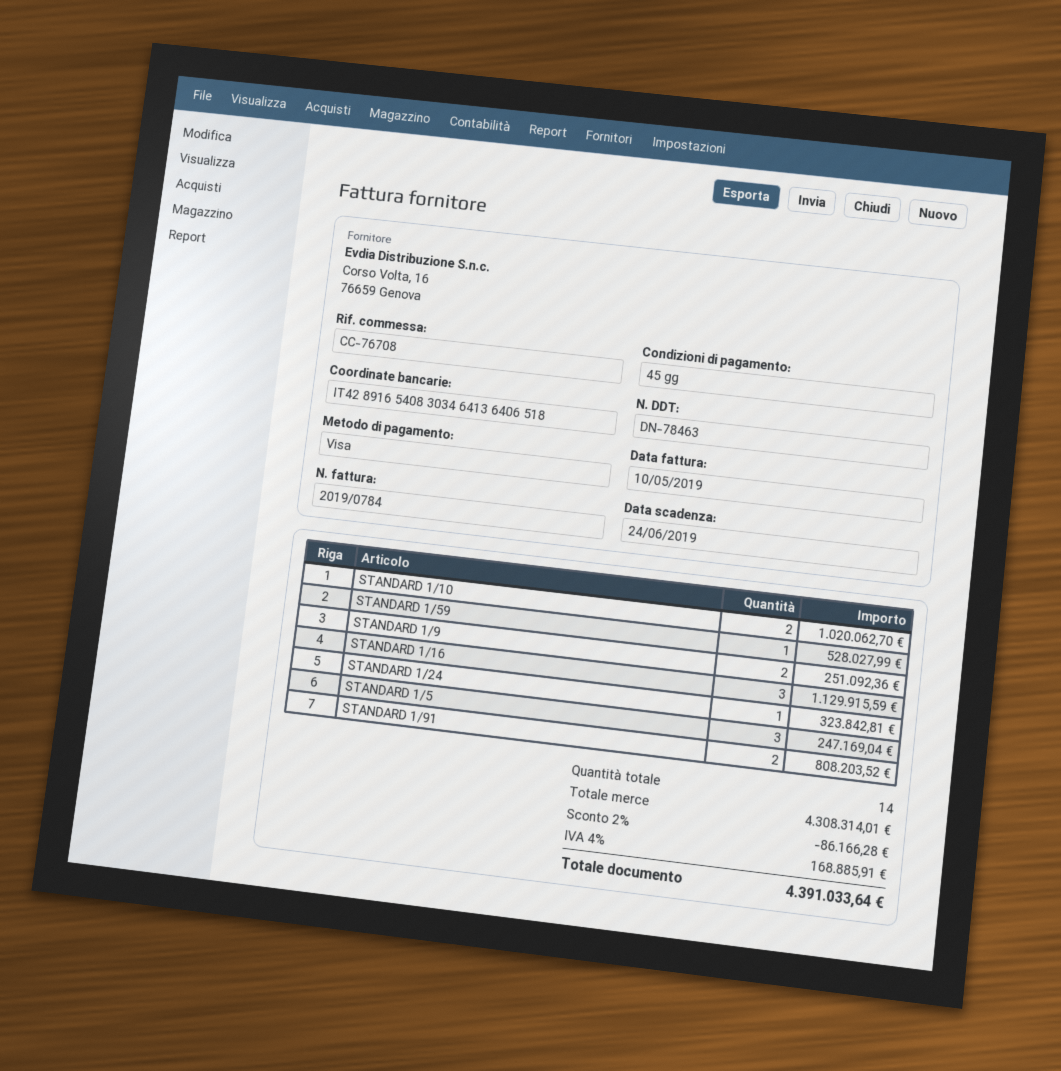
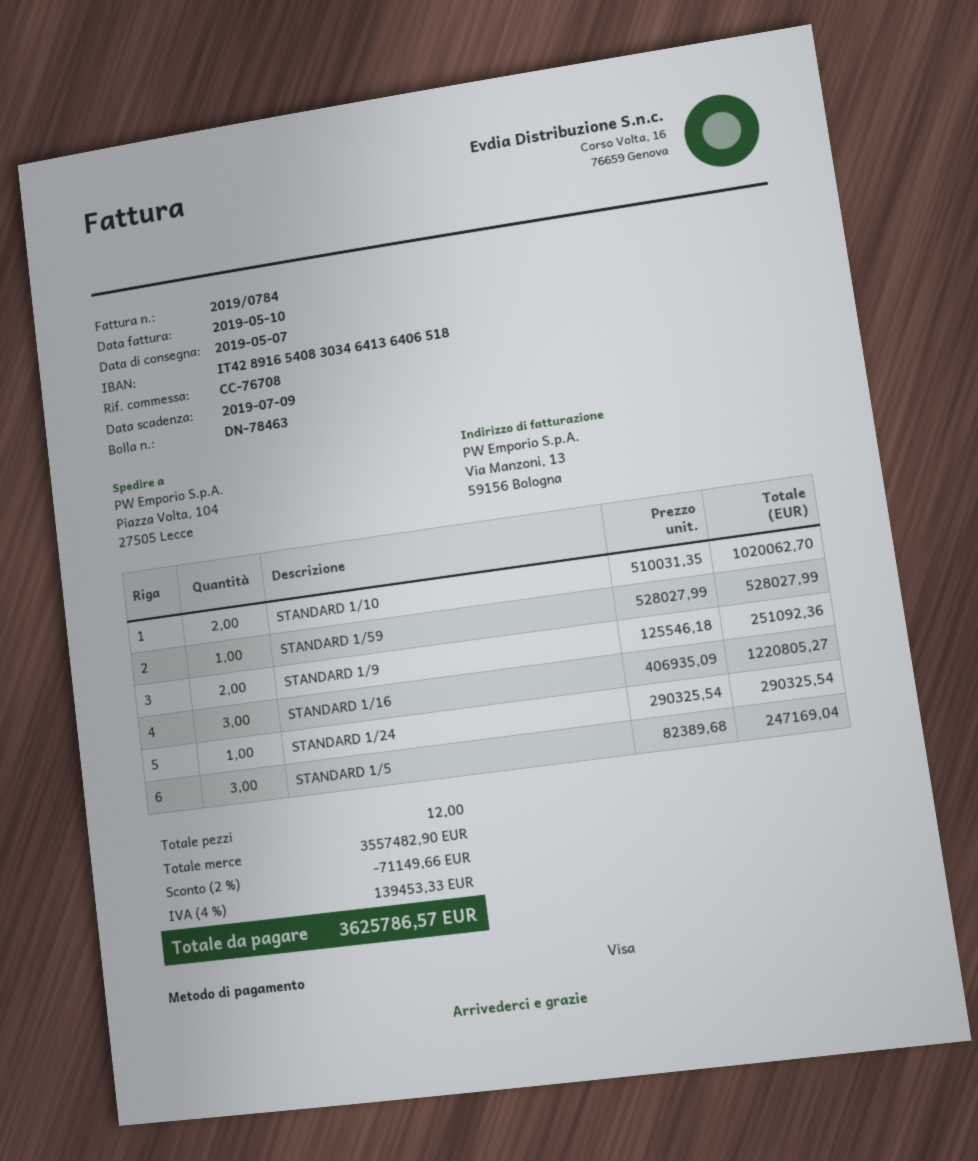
due date: 2019-06-24 -> 2019-07-09
STANDARD 1/16: 3 for 1129915.59 -> 3 for 1220805.27
STANDARD 1/24: 1 for 323842.81 -> 1 for 290325.54
STANDARD 1/91: 2 for 808203.52 -> none
total quantity: 14 -> 12
subtotal: 4308314.01 -> 3557482.90
discount: 2% = 86166.28 -> 2% = 71149.66
tax: 4% = 168885.91 -> 4% = 139453.33
total: 4391033.64 -> 3625786.57

